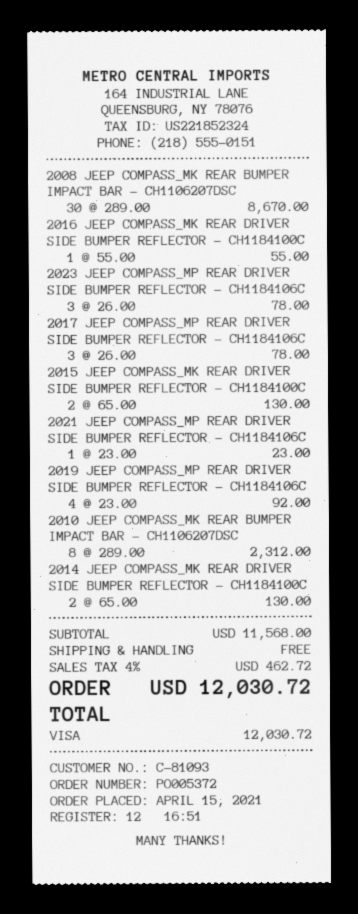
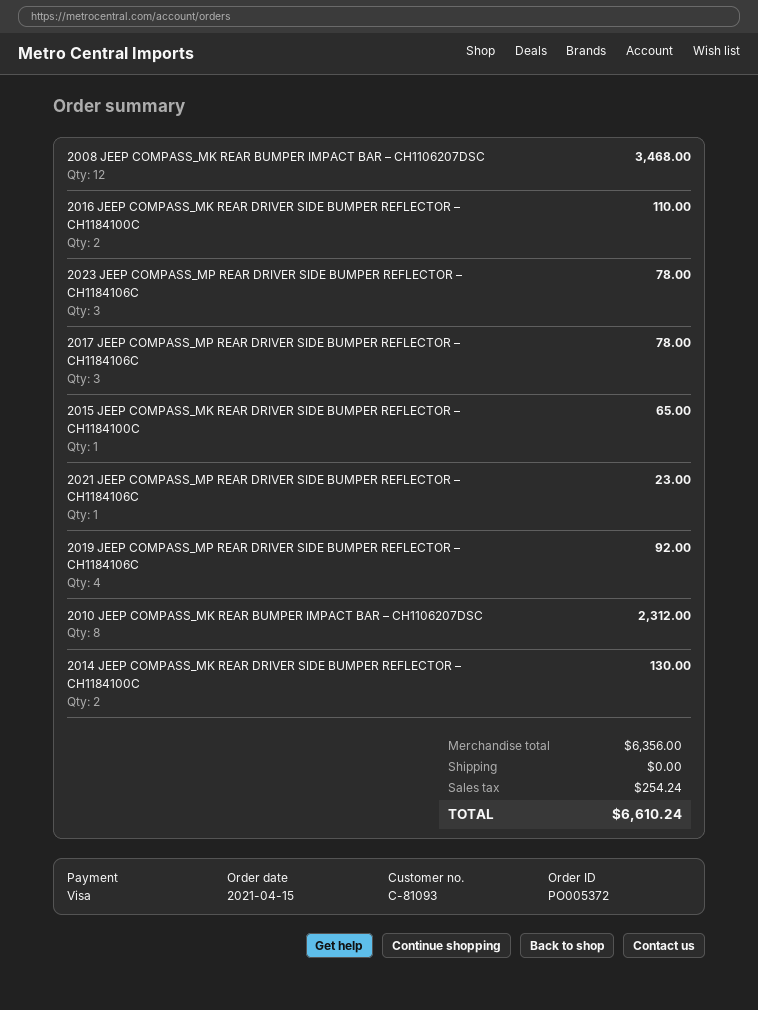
2008 JEEP COMPASS_MK REAR BUMPER IMPACT BAR – CH1106207DSC: 30 for 8670.00 -> 12 for 3468.00
2016 JEEP COMPASS_MK REAR DRIVER SIDE BUMPER REFLECTOR – CH1184100C: 1 for 55.00 -> 2 for 110.00
2015 JEEP COMPASS_MK REAR DRIVER SIDE BUMPER REFLECTOR – CH1184100C: 2 for 130.00 -> 1 for 65.00
subtotal: 11568.00 -> 6356.00
tax: 462.72 -> 254.24
total: 12030.72 -> 6610.24

